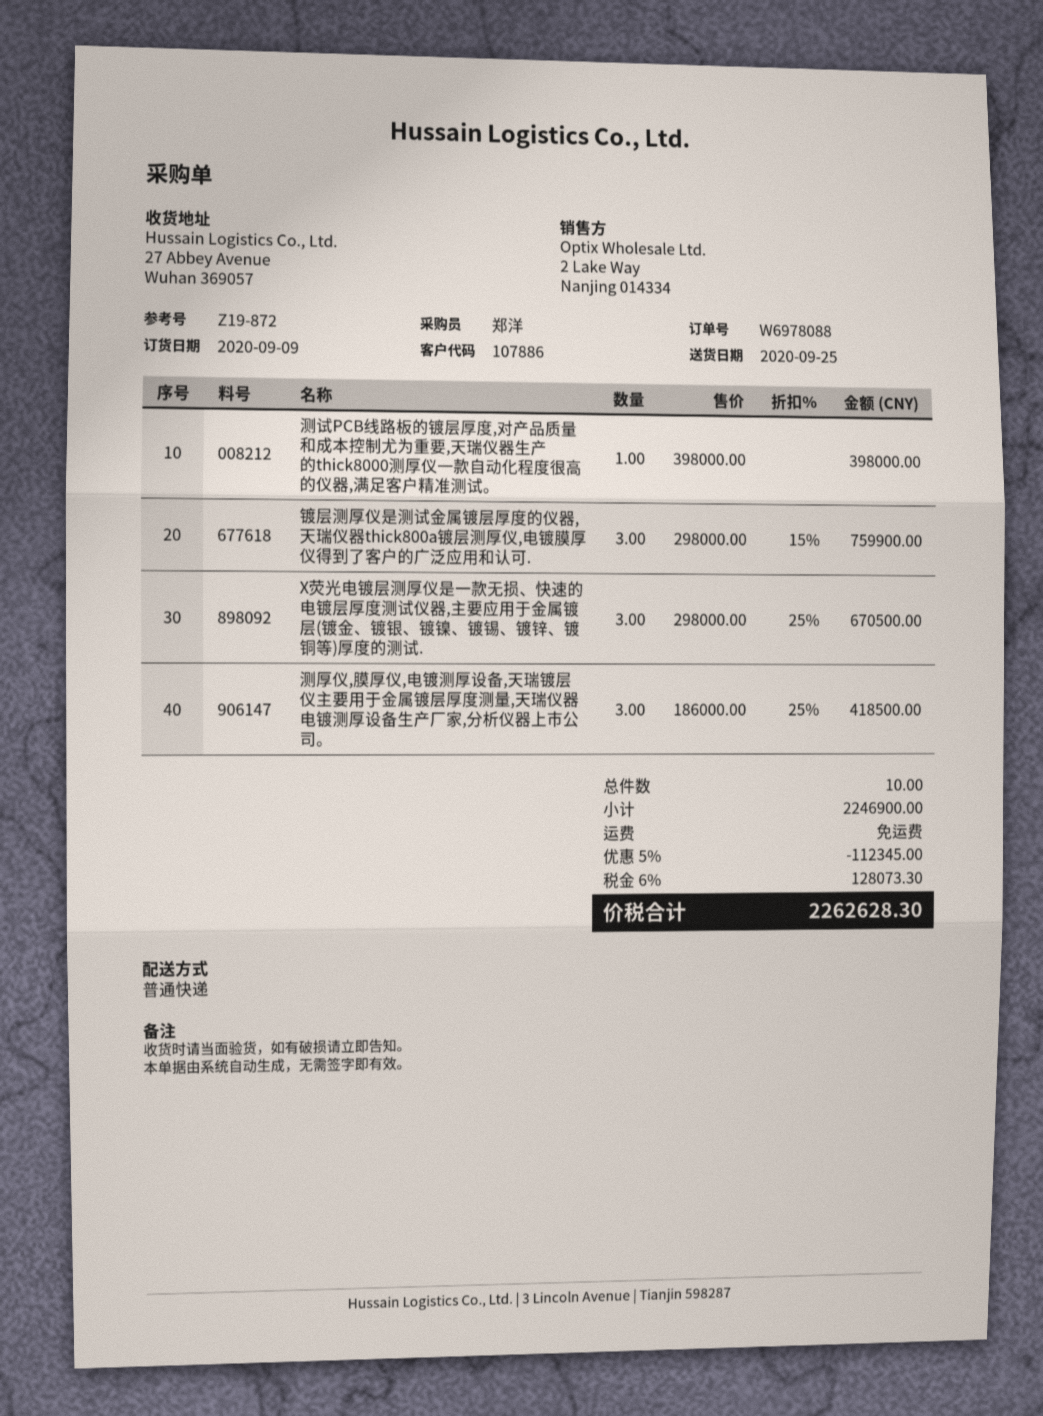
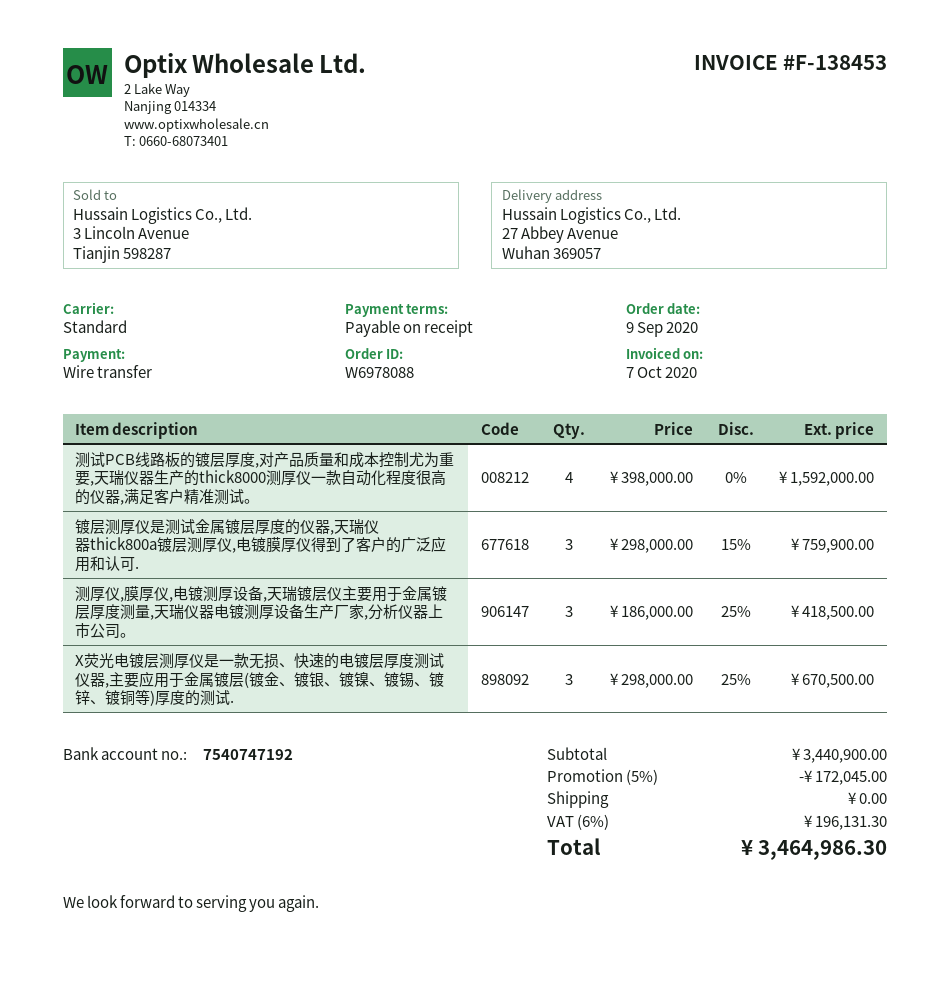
测试PCB线路板的镀层厚度,对产品质量和成本控制尤为重要,天瑞仪器生产的thick8000测厚仪一款自动化程度很高的仪器,满足客户精准测试。: 1 x 398000.00 = 398000.00 -> 4 x 398000.00 = 1592000.00
subtotal: 2246900.00 -> 3440900.00
discount: 5% = 112345.00 -> 5% = 172045.00
tax: 6% = 128073.30 -> 6% = 196131.30
total: 2262628.30 -> 3464986.30

